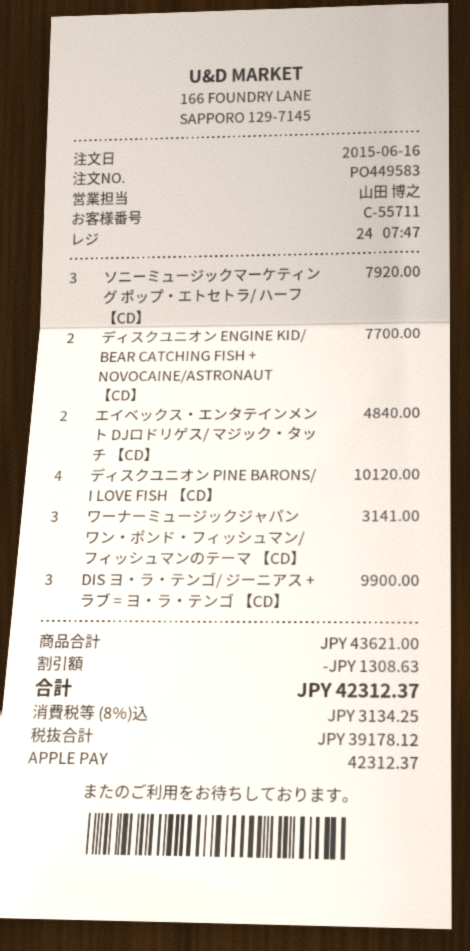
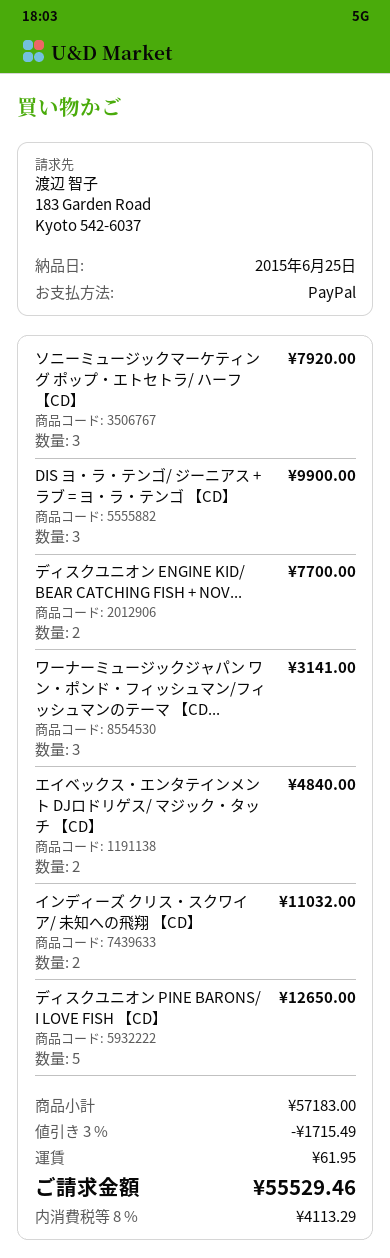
payment method: Apple Pay -> PayPal
ディスクユニオン PINE BARONS/ I LOVE FISH 【CD】: 4 for 10120.00 -> 5 for 12650.00
インディーズ クリス・スクワイア/ 未知への飛翔 【CD】: none -> 2 for 11032.00
subtotal: 43621.00 -> 57183.00
discount: 1308.63 -> 1715.49
shipping: none -> 61.95
tax: 8% = 3134.25 -> 8% = 4113.29
total: 42312.37 -> 55529.46

